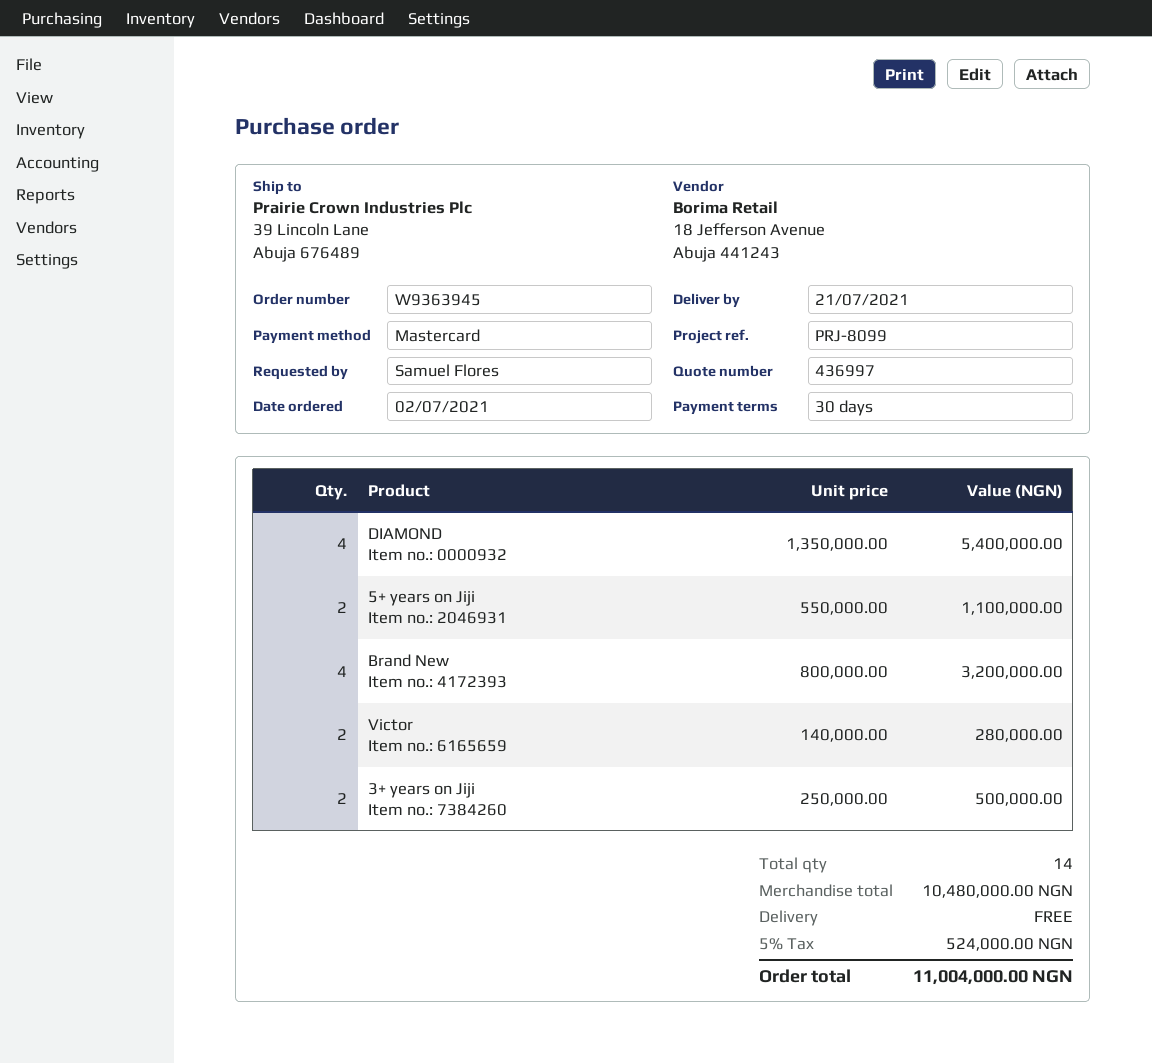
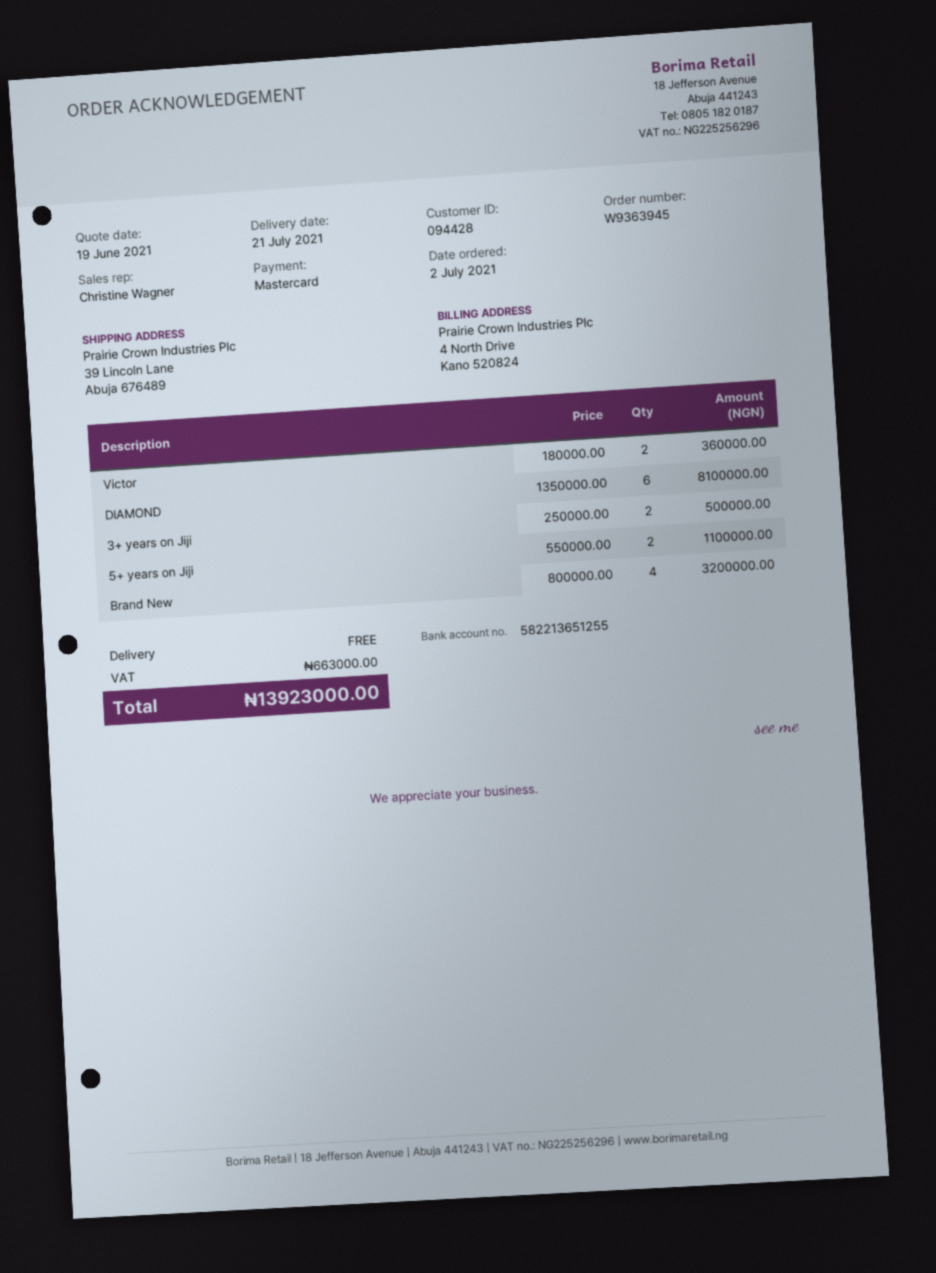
DIAMOND: 4 x 1350000.00 = 5400000.00 -> 6 x 1350000.00 = 8100000.00
Victor: 2 x 140000.00 = 280000.00 -> 2 x 180000.00 = 360000.00
tax: 524000.00 -> 663000.00
total: 11004000.00 -> 13923000.00

